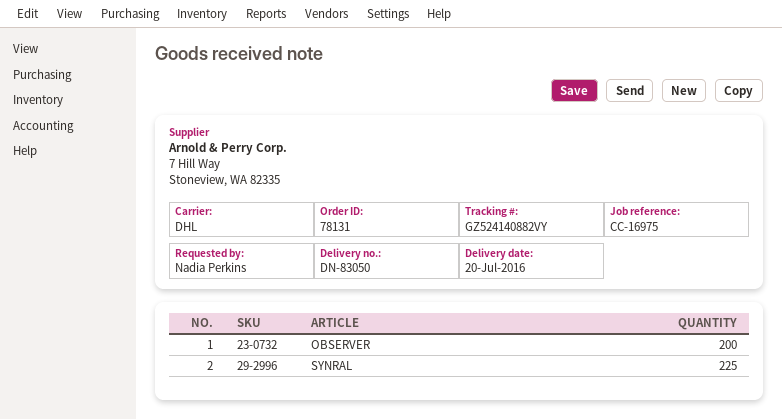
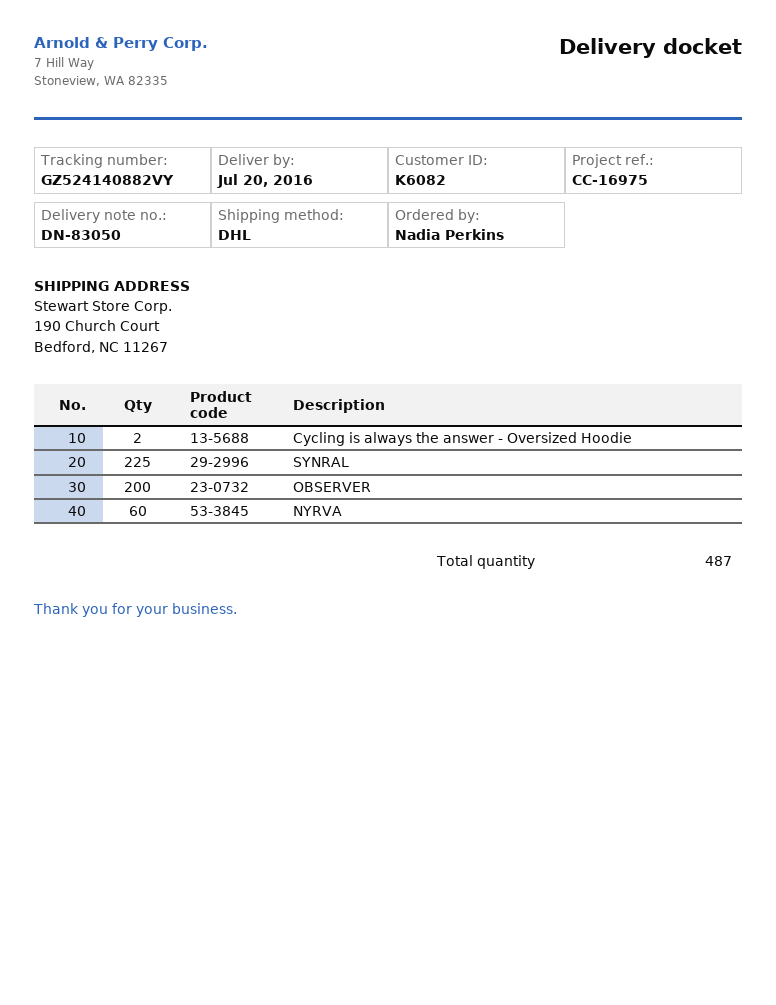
Cycling is always the answer - Oversized Hoodie: none -> 2
NYRVA: none -> 60

